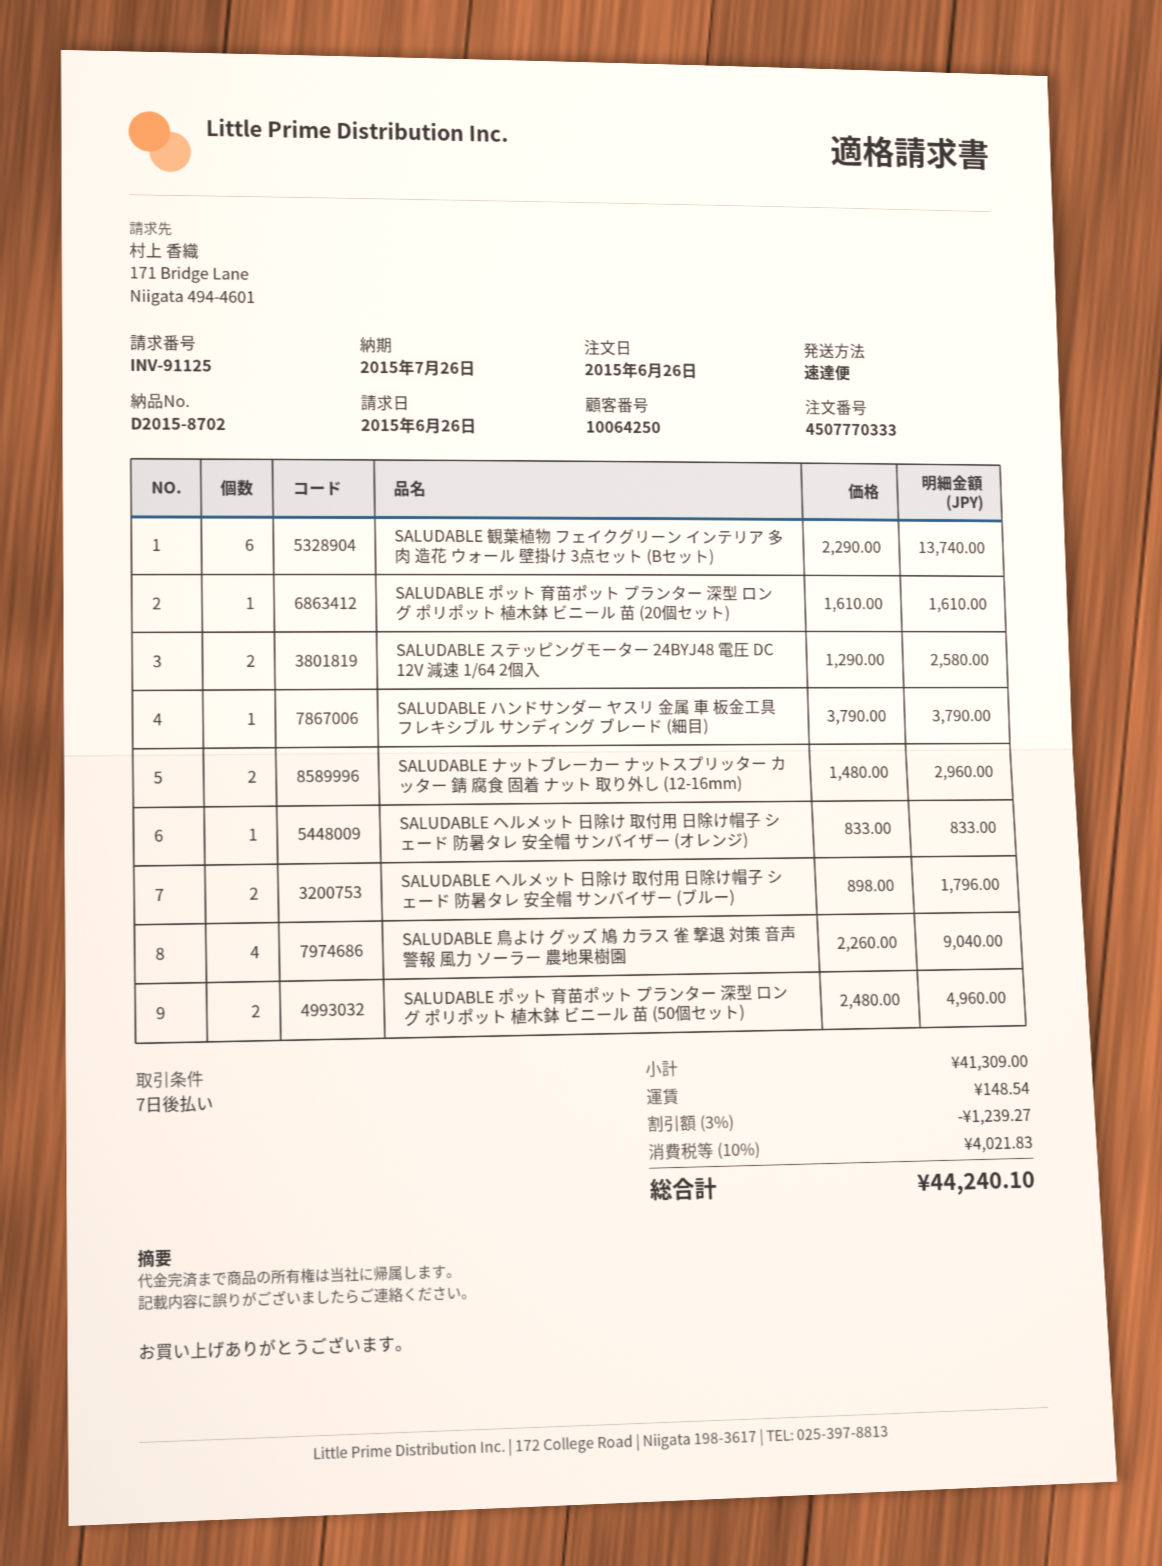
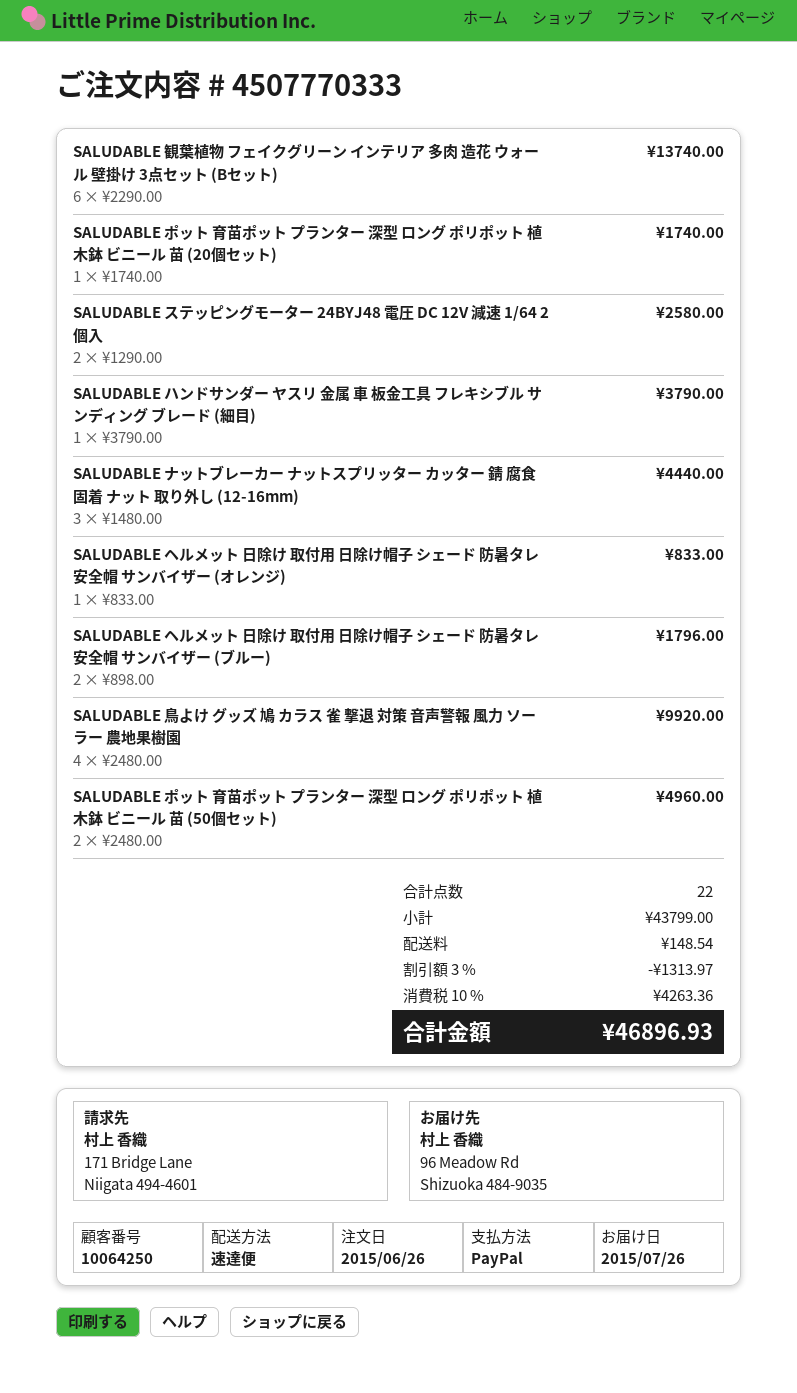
SALUDABLE ポット 育苗ポット プランター 深型 ロング ポリポット 植木鉢 ビニール 苗 (20個セット): 1 x 1610.00 = 1610.00 -> 1 x 1740.00 = 1740.00
SALUDABLE ナットブレーカー ナットスプリッター カッター 錆 腐食 固着 ナット 取り外し (12-16mm): 2 x 1480.00 = 2960.00 -> 3 x 1480.00 = 4440.00
SALUDABLE 鳥よけ グッズ 鳩 カラス 雀 撃退 対策 音声警報 風力 ソーラー 農地果樹園: 4 x 2260.00 = 9040.00 -> 4 x 2480.00 = 9920.00
subtotal: 41309.00 -> 43799.00
discount: 3% = 1239.27 -> 3% = 1313.97
tax: 10% = 4021.83 -> 10% = 4263.36
total: 44240.10 -> 46896.93

